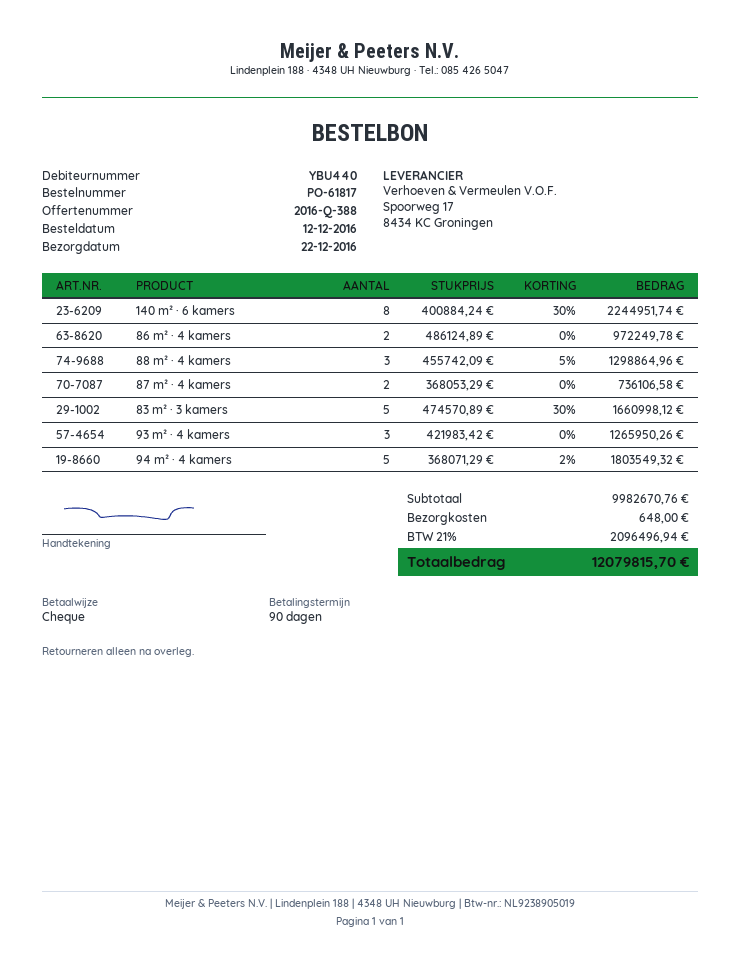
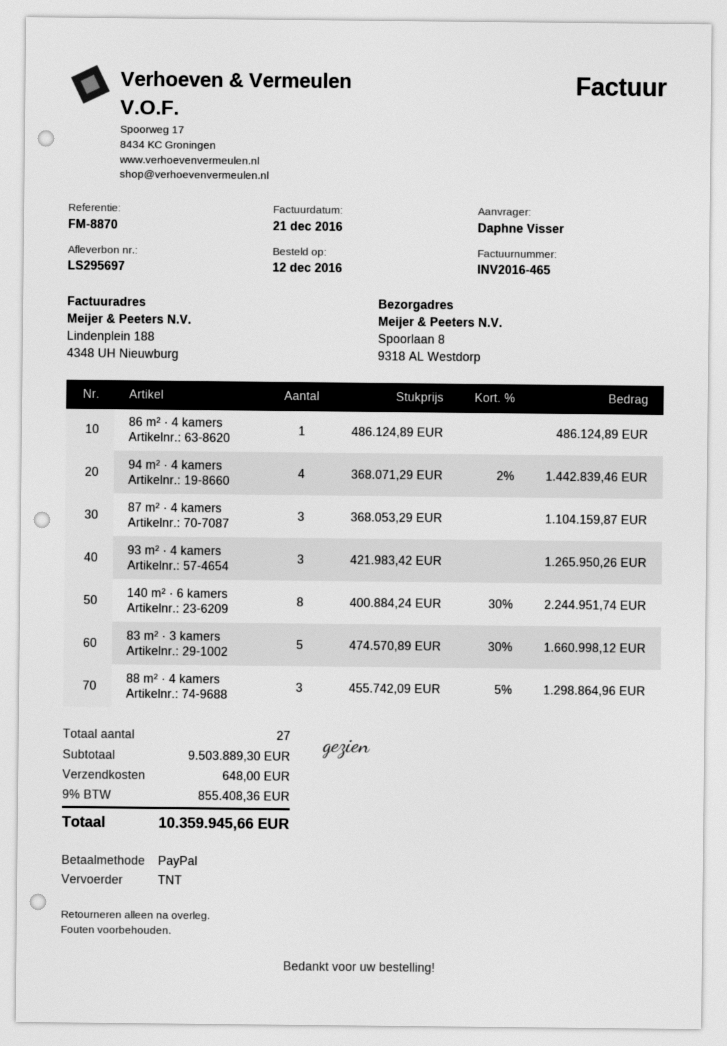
payment method: cheque -> PayPal
86 m² · 4 kamers: 2 x 486124.89 = 972249.78 -> 1 x 486124.89 = 486124.89
87 m² · 4 kamers: 2 x 368053.29 = 736106.58 -> 3 x 368053.29 = 1104159.87
94 m² · 4 kamers: 5 x 368071.29 - 2% = 1803549.32 -> 4 x 368071.29 - 2% = 1442839.46
subtotal: 9982670.76 -> 9503889.30
tax: 21% = 2096496.94 -> 9% = 855408.36
total: 12079815.70 -> 10359945.66

